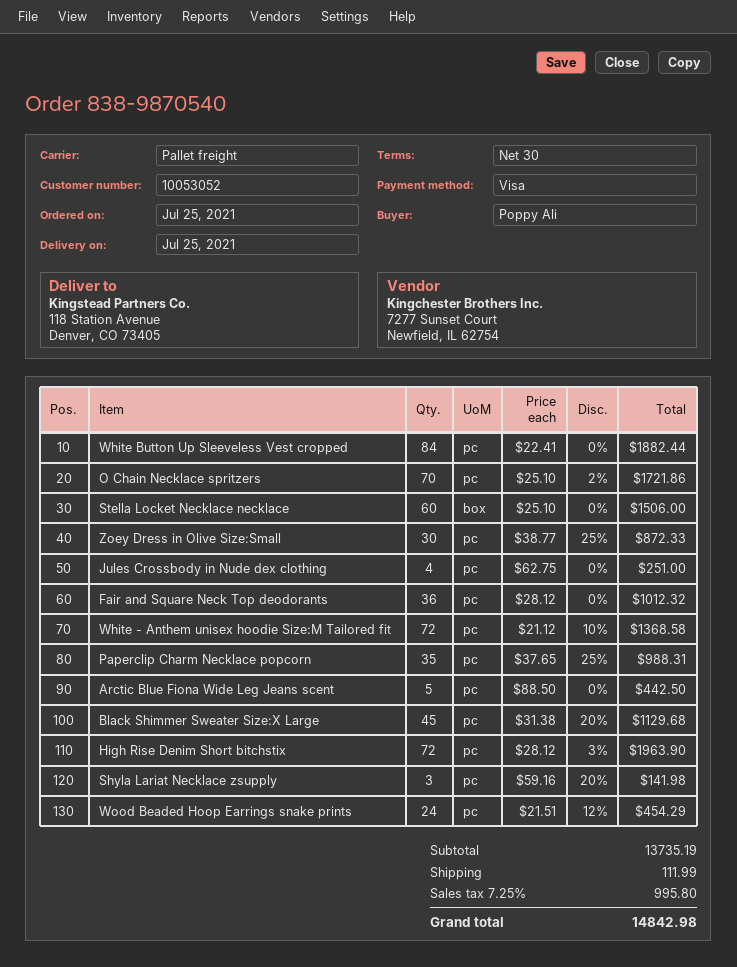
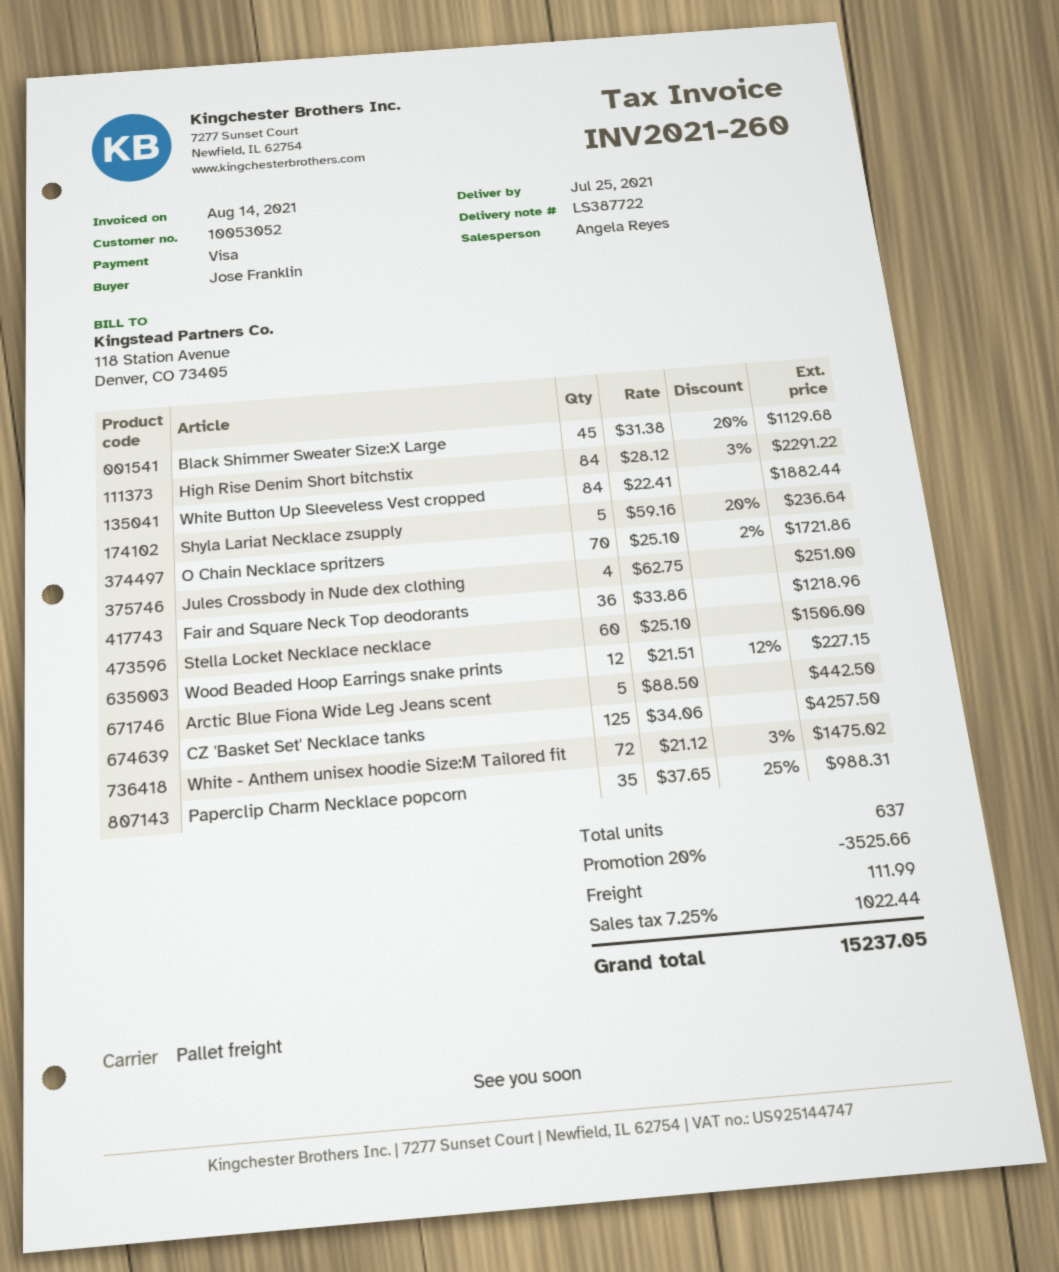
ordered by: Poppy Ali -> Jose Franklin
Zoey Dress in Olive Size:Small: 30 x 38.77 - 25% = 872.33 -> none
Fair and Square Neck Top deodorants: 36 x 28.12 = 1012.32 -> 36 x 33.86 = 1218.96
White - Anthem unisex hoodie Size:M Tailored fit: 72 x 21.12 - 10% = 1368.58 -> 72 x 21.12 - 3% = 1475.02
High Rise Denim Short bitchstix: 72 x 28.12 - 3% = 1963.90 -> 84 x 28.12 - 3% = 2291.22
Shyla Lariat Necklace zsupply: 3 x 59.16 - 20% = 141.98 -> 5 x 59.16 - 20% = 236.64
Wood Beaded Hoop Earrings snake prints: 24 x 21.51 - 12% = 454.29 -> 12 x 21.51 - 12% = 227.15
CZ 'Basket Set' Necklace tanks: none -> 125 x 34.06 = 4257.50
discount: none -> 20% = 3525.66
tax: 7.25% = 995.80 -> 7.25% = 1022.44
total: 14842.98 -> 15237.05

